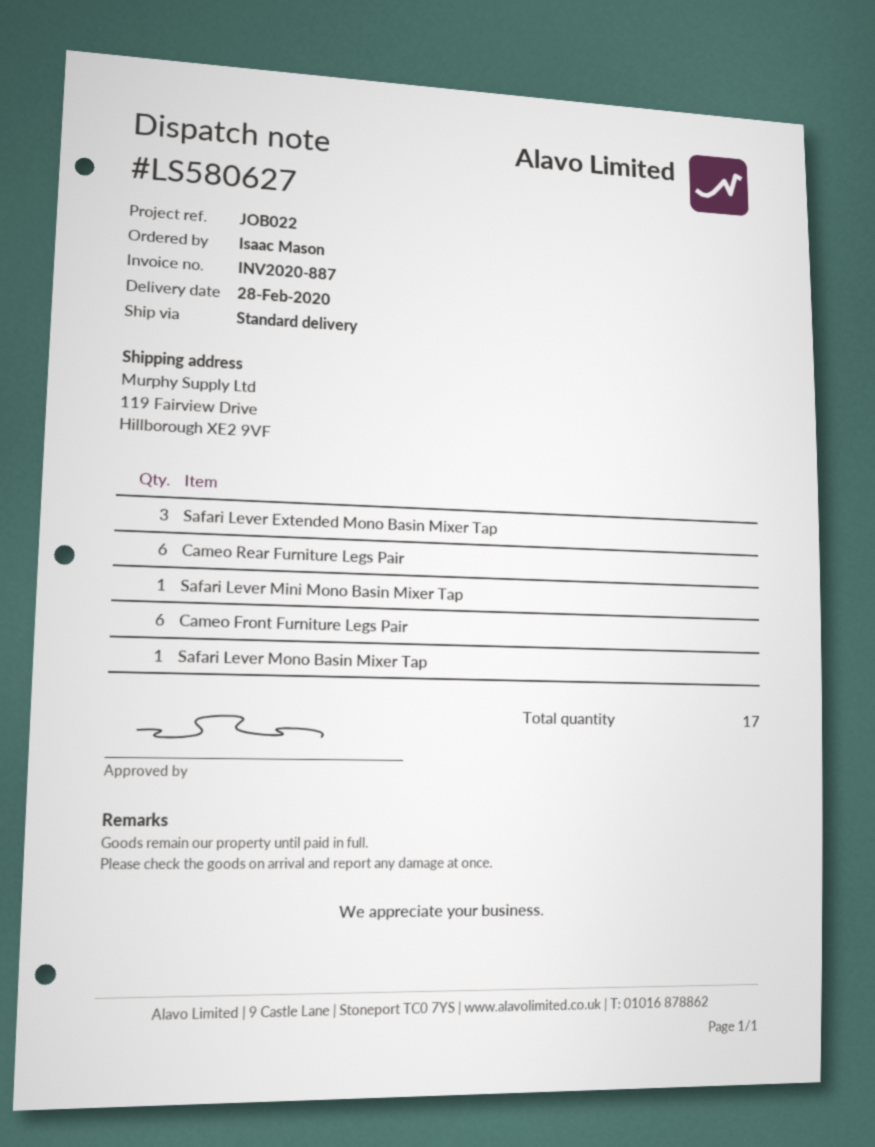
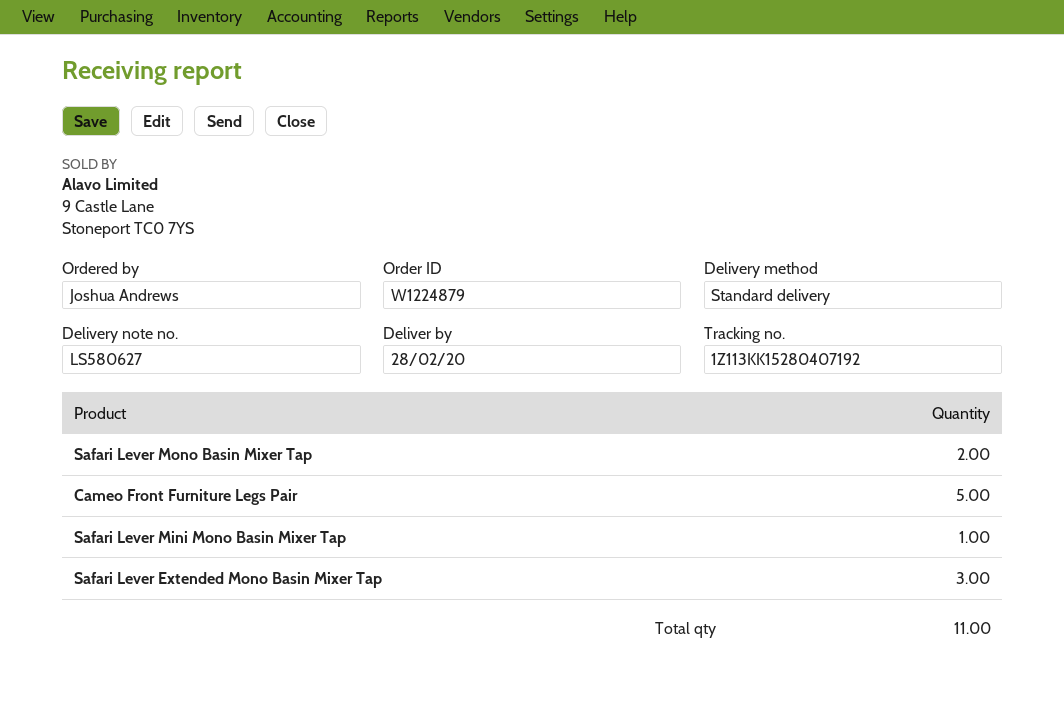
ordered by: Isaac Mason -> Joshua Andrews
Cameo Rear Furniture Legs Pair: 6 -> none
Cameo Front Furniture Legs Pair: 6 -> 5
Safari Lever Mono Basin Mixer Tap: 1 -> 2
total quantity: 17 -> 11

